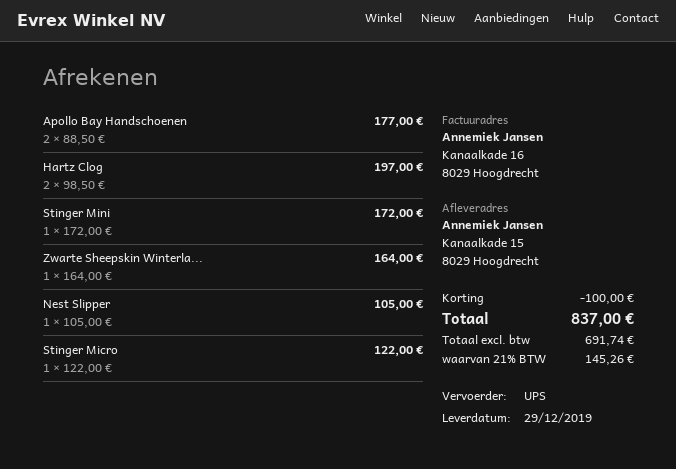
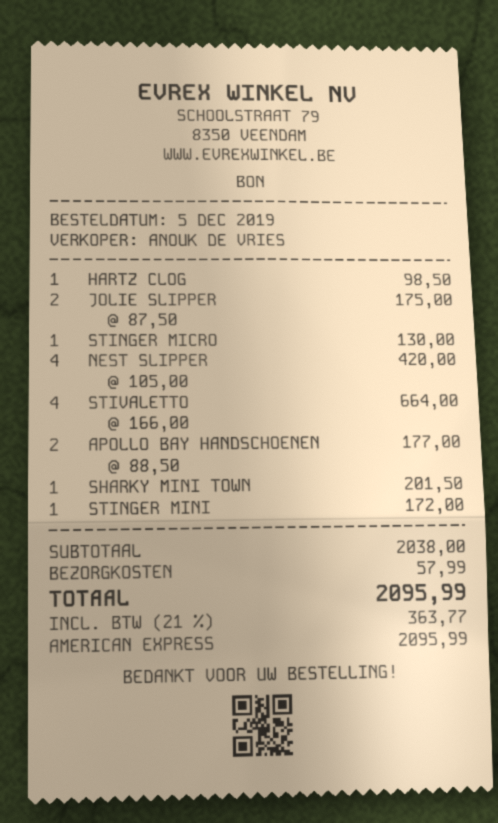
Hartz Clog: 2 x 98.50 = 197.00 -> 1 x 98.50 = 98.50
Zwarte Sheepskin Winterla...: 1 x 164.00 = 164.00 -> none
Nest Slipper: 1 x 105.00 = 105.00 -> 4 x 105.00 = 420.00
Stinger Micro: 1 x 122.00 = 122.00 -> 1 x 130.00 = 130.00
JOLIE SLIPPER: none -> 2 x 87.50 = 175.00
STIVALETTO: none -> 4 x 166.00 = 664.00
SHARKY MINI TOWN: none -> 1 x 201.50 = 201.50
discount: 100.00 -> none
shipping: none -> 57.99
tax: 21% = 145.26 -> 21% = 363.77
total: 837.00 -> 2095.99

